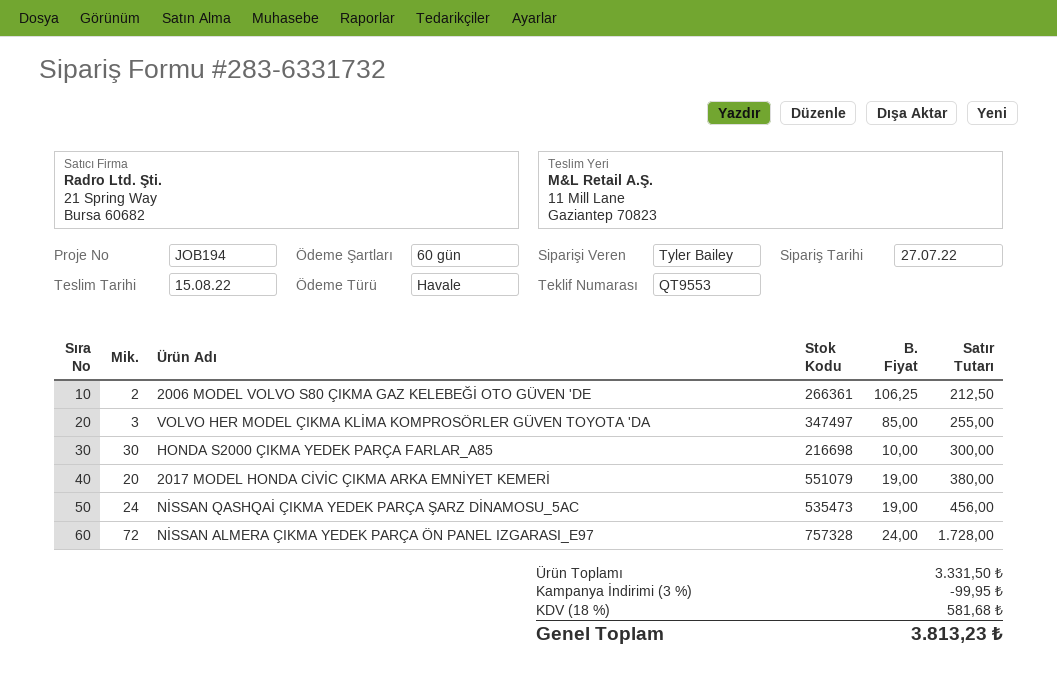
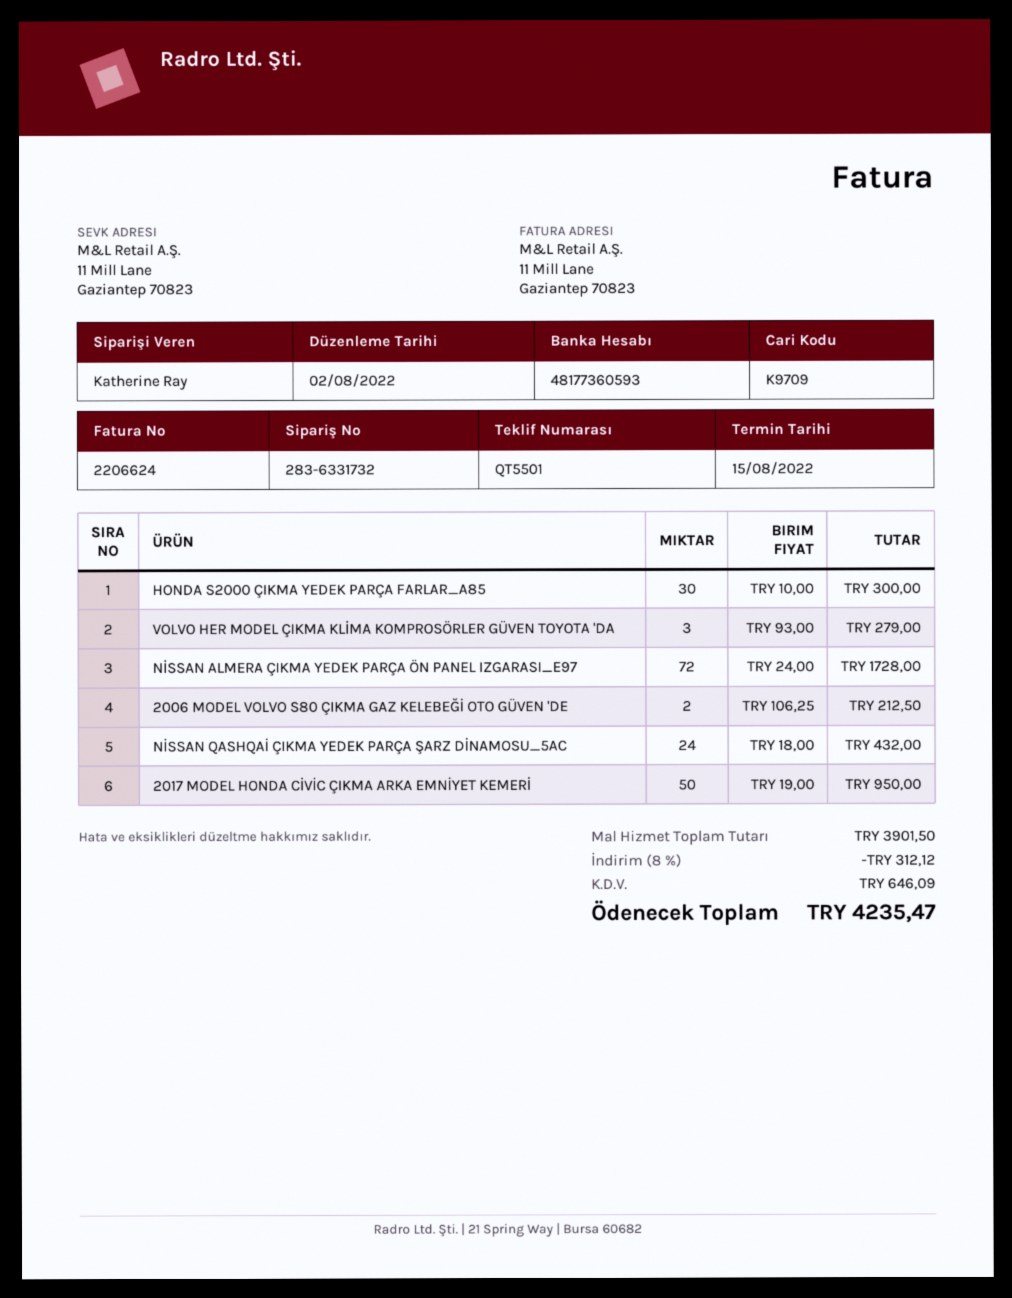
quote number: QT9553 -> QT5501
ordered by: Tyler Bailey -> Katherine Ray
VOLVO HER MODEL ÇIKMA KLİMA KOMPROSÖRLER GÜVEN TOYOTA 'DA: 3 x 85.00 = 255.00 -> 3 x 93.00 = 279.00
2017 MODEL HONDA CİVİC ÇIKMA ARKA EMNİYET KEMERİ: 20 x 19.00 = 380.00 -> 50 x 19.00 = 950.00
NİSSAN QASHQAİ ÇIKMA YEDEK PARÇA ŞARZ DİNAMOSU_5AC: 24 x 19.00 = 456.00 -> 24 x 18.00 = 432.00
subtotal: 3331.50 -> 3901.50
discount: 3% = 99.95 -> 8% = 312.12
tax: 581.68 -> 646.09
total: 3813.23 -> 4235.47

